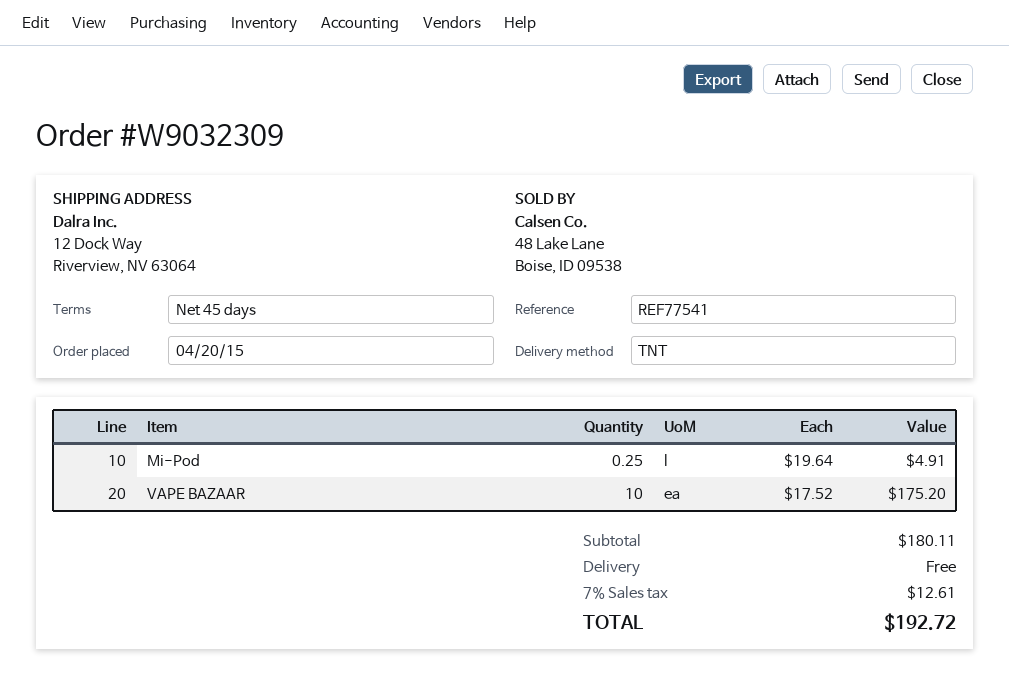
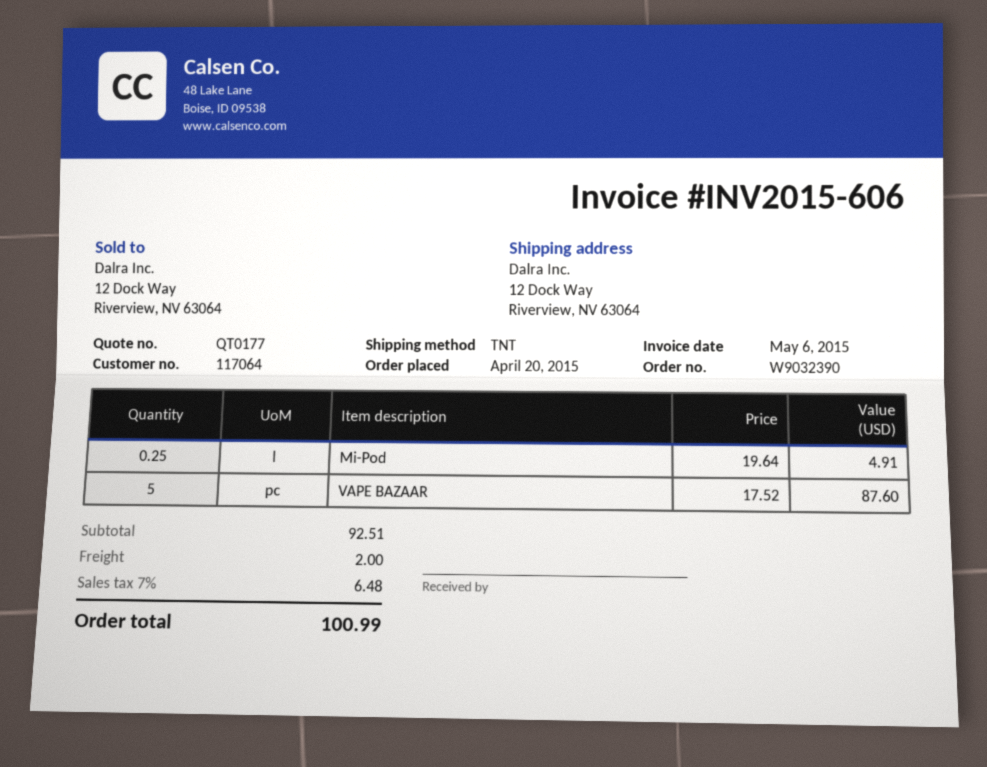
order number: W9032309 -> W9032390
VAPE BAZAAR: 10 x 17.52 = 175.20 -> 5 x 17.52 = 87.60
subtotal: 180.11 -> 92.51
shipping: 0.00 -> 2.00
tax: 7% = 12.61 -> 7% = 6.48
total: 192.72 -> 100.99

